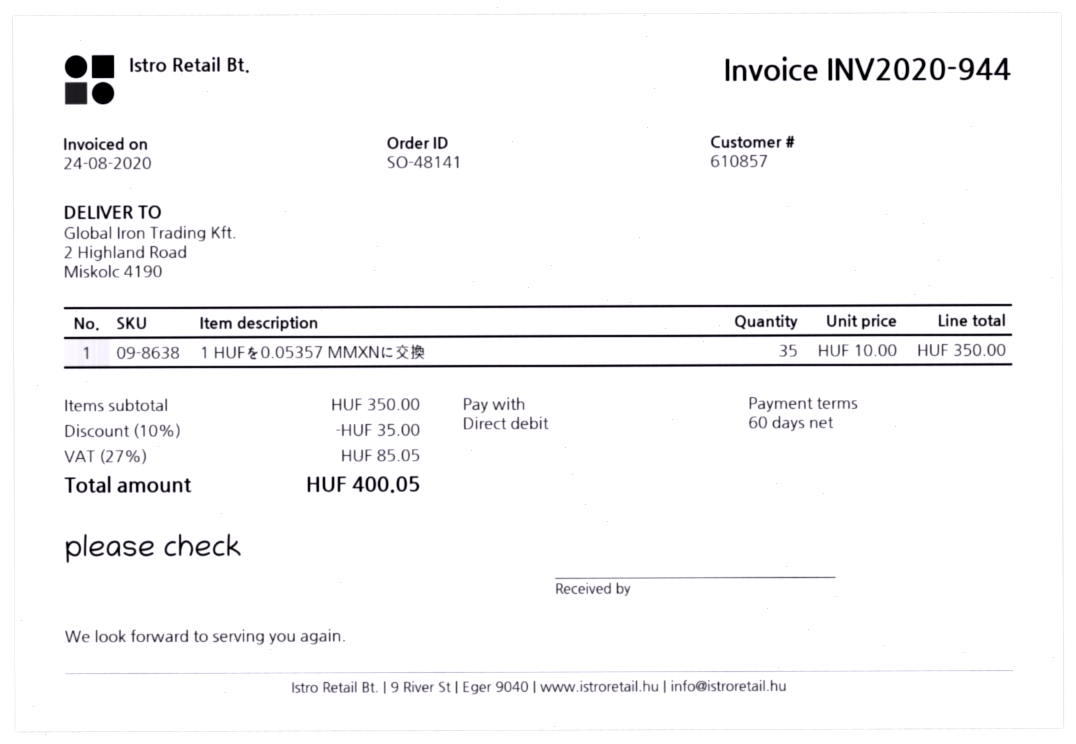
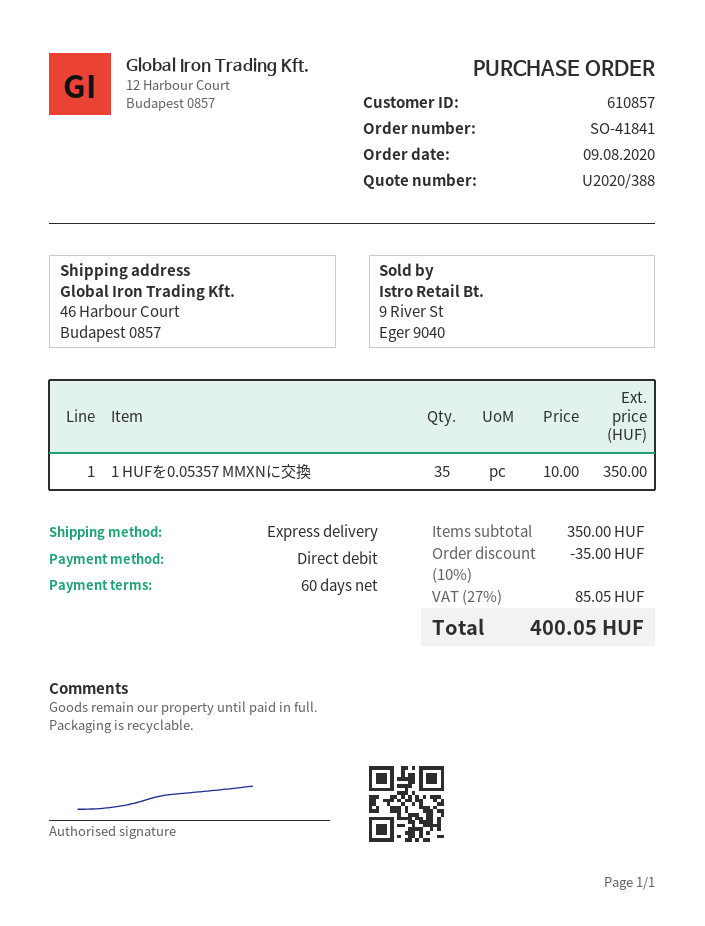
order number: SO-48141 -> SO-41841
ship to: 2 Highland Road, Miskolc 4190 -> 46 Harbour Court, Budapest 0857

